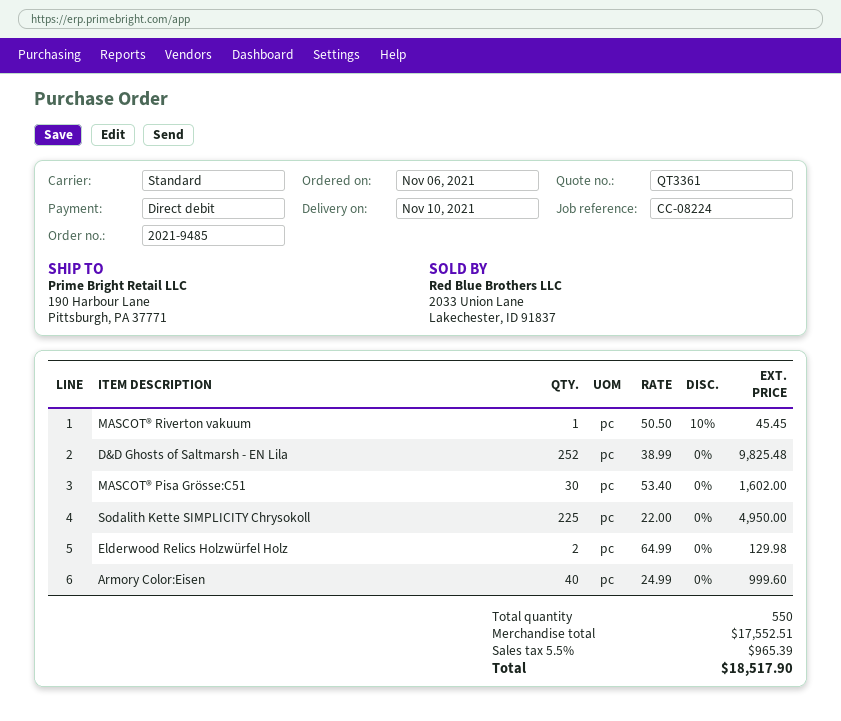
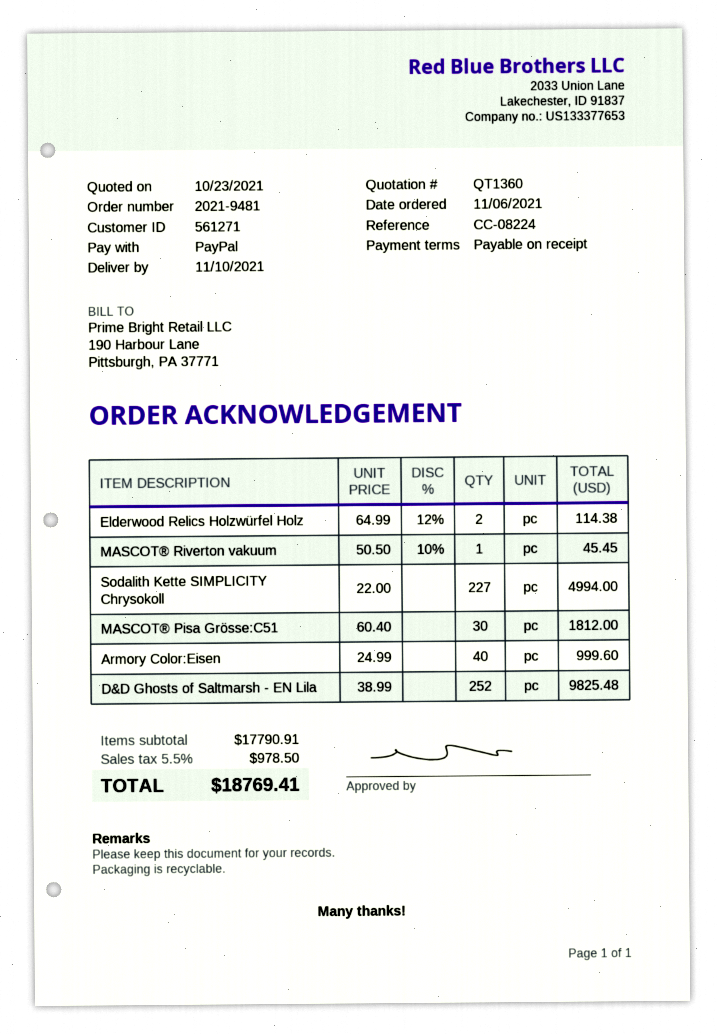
quote number: QT3361 -> QT1360
order number: 2021-9485 -> 2021-9481
payment method: direct debit -> PayPal
MASCOT® Pisa Grösse:C51: 30 x 53.40 = 1602.00 -> 30 x 60.40 = 1812.00
Sodalith Kette SIMPLICITY Chrysokoll: 225 x 22.00 = 4950.00 -> 227 x 22.00 = 4994.00
Elderwood Relics Holzwürfel Holz: 2 x 64.99 = 129.98 -> 2 x 64.99 - 12% = 114.38
subtotal: 17552.51 -> 17790.91
tax: 5.5% = 965.39 -> 5.5% = 978.50
total: 18517.90 -> 18769.41

